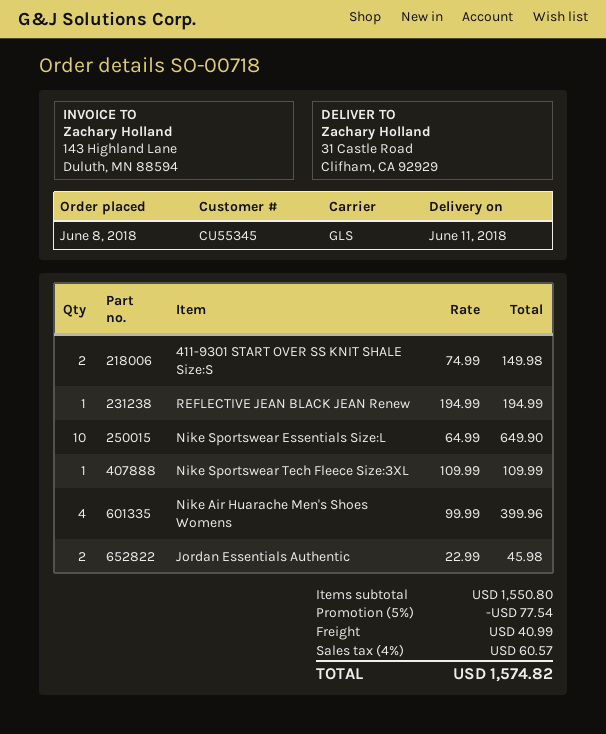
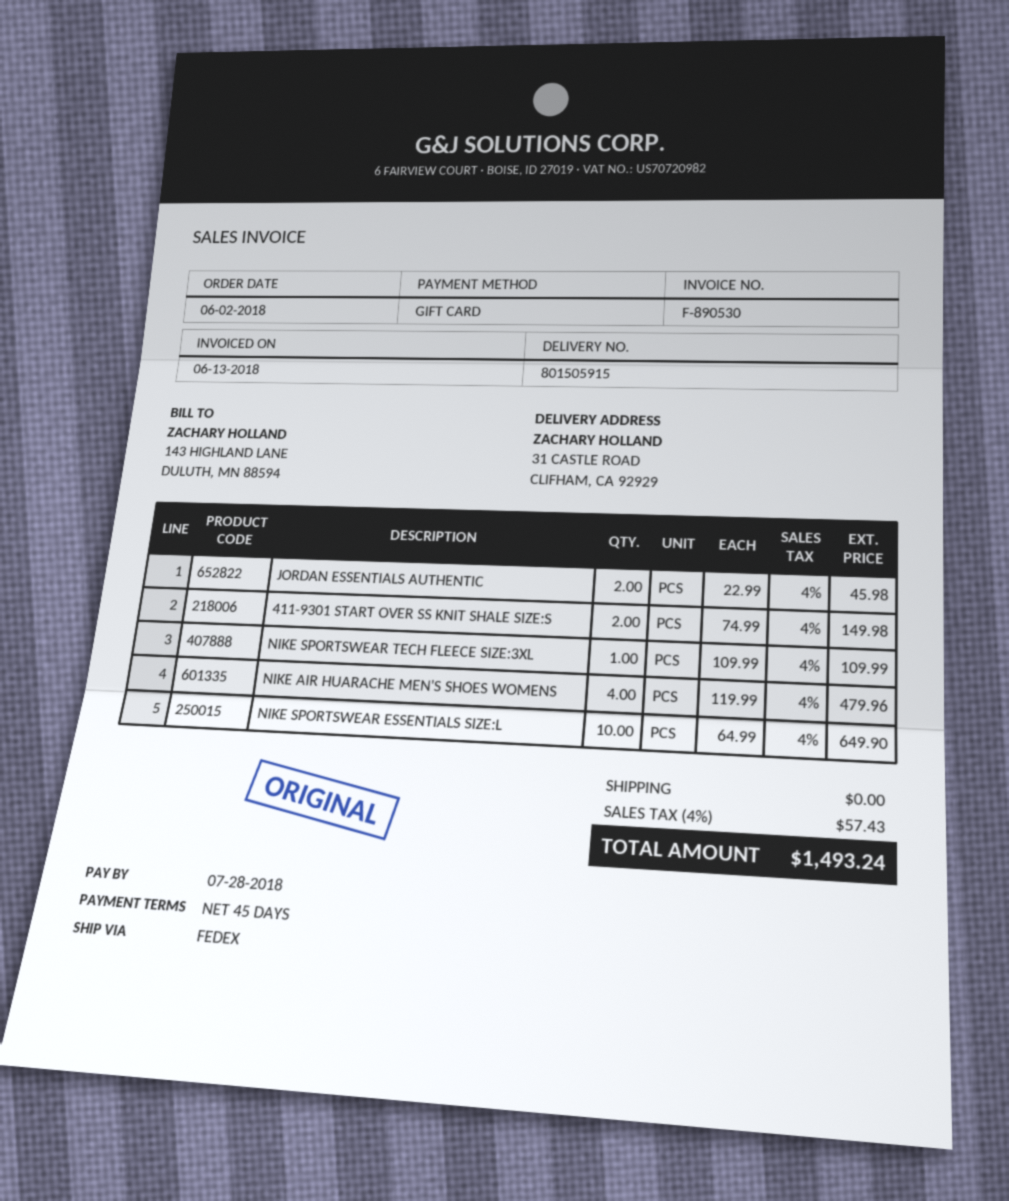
order date: 2018-06-08 -> 2018-06-02
shipping method: GLS -> FedEx
REFLECTIVE JEAN BLACK JEAN Renew: 1 x 194.99 = 194.99 -> none
Nike Air Huarache Men's Shoes Womens: 4 x 99.99 = 399.96 -> 4 x 119.99 = 479.96
discount: 5% = 77.54 -> none
shipping: 40.99 -> 0.00
tax: 4% = 60.57 -> 4% = 57.43
total: 1574.82 -> 1493.24

